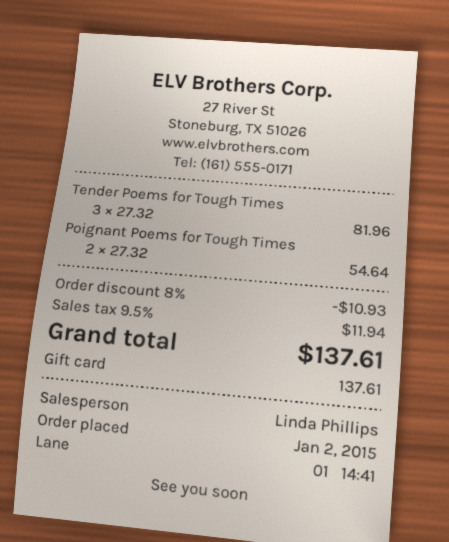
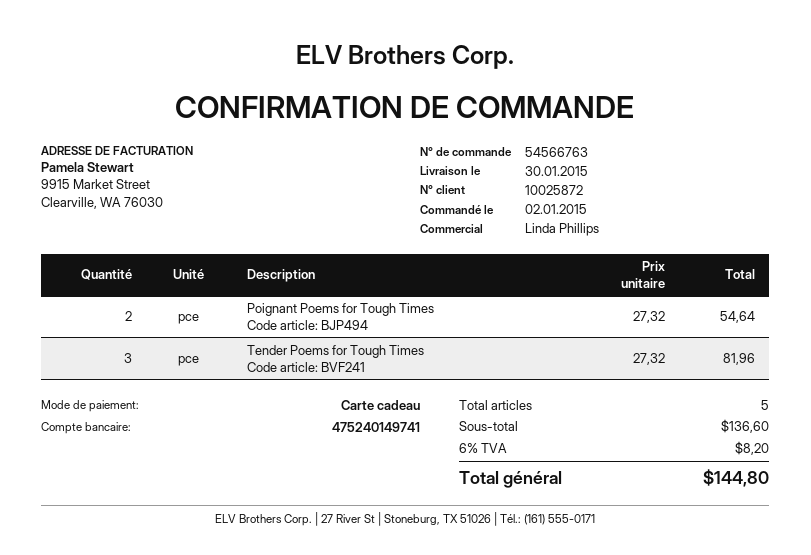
discount: 8% = 10.93 -> none
tax: 9.5% = 11.94 -> 6% = 8.20
total: 137.61 -> 144.80

